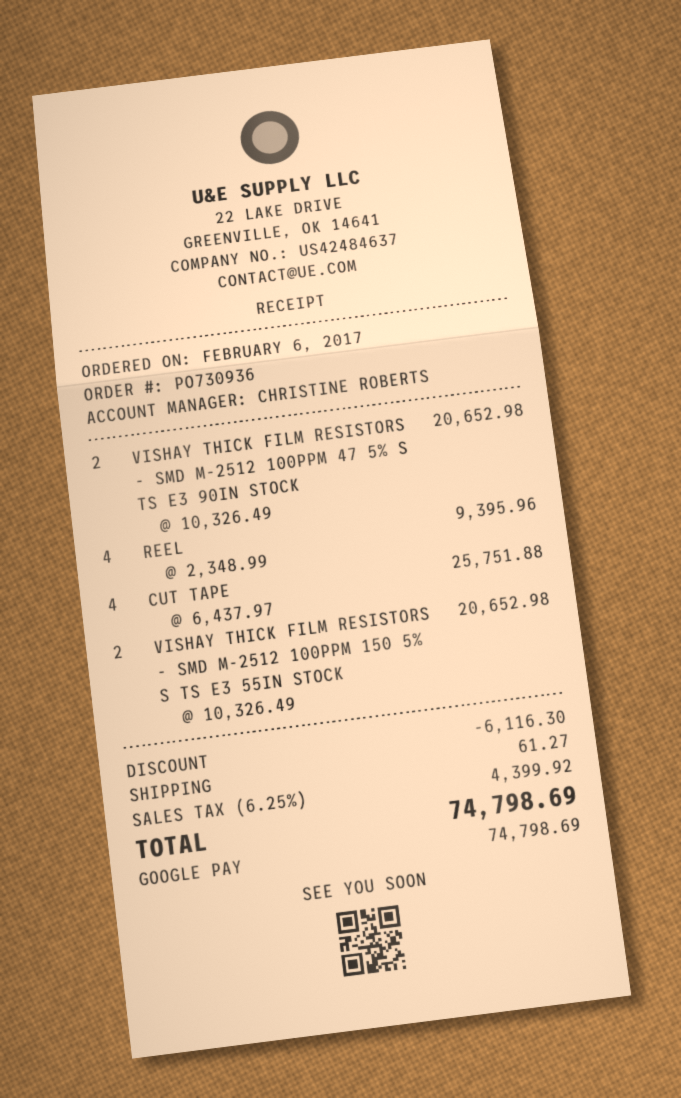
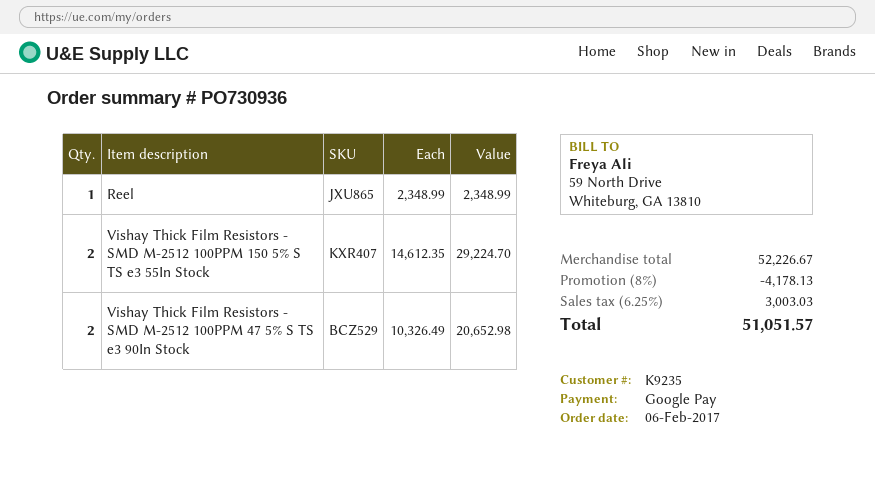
REEL: 4 x 2348.99 = 9395.96 -> 1 x 2348.99 = 2348.99
CUT TAPE: 4 x 6437.97 = 25751.88 -> none
VISHAY THICK FILM RESISTORS - SMD M-2512 100PPM 150 5% S TS E3 55IN STOCK: 2 x 10326.49 = 20652.98 -> 2 x 14612.35 = 29224.70
discount: 6116.30 -> 4178.13
shipping: 61.27 -> none
tax: 6.25% = 4399.92 -> 6.25% = 3003.03
total: 74798.69 -> 51051.57

